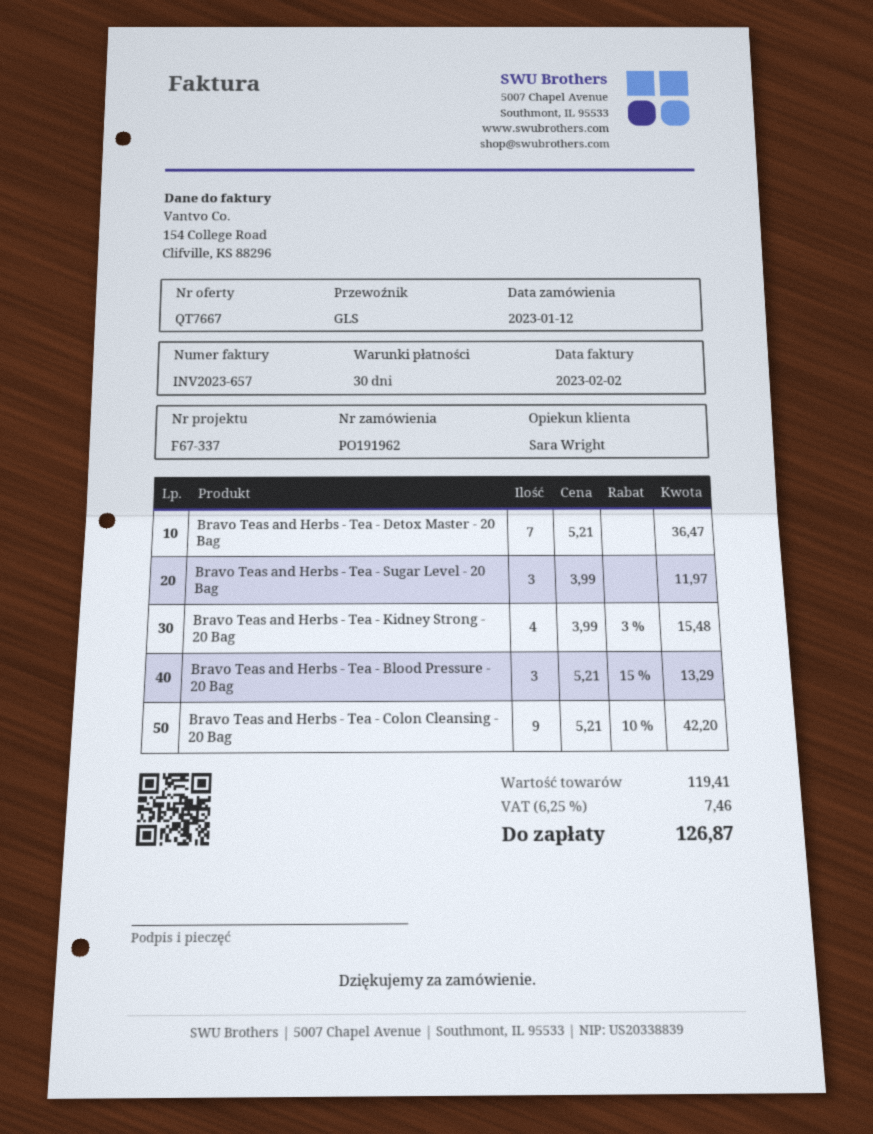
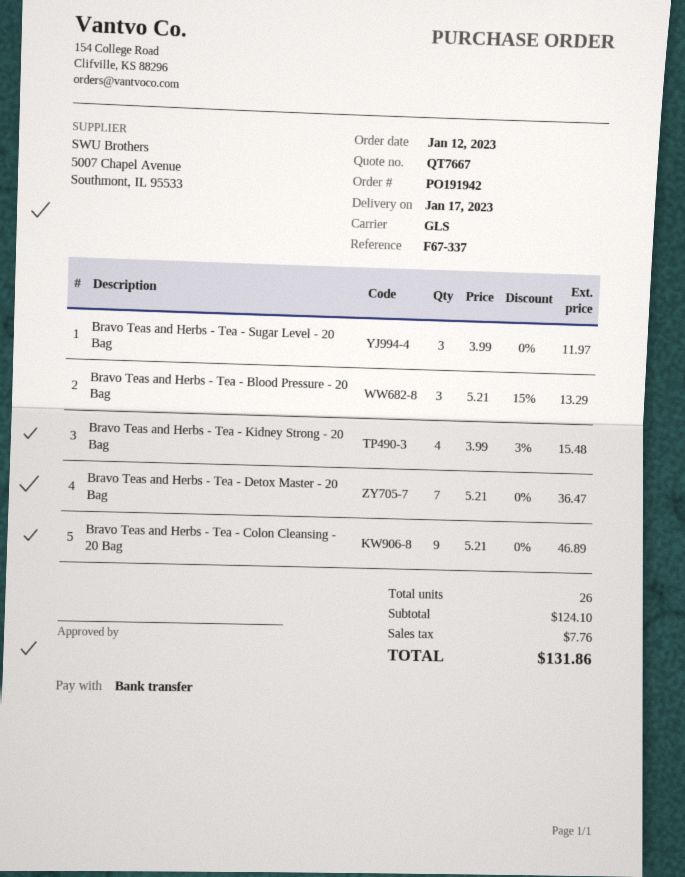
order number: PO191962 -> PO191942
Bravo Teas and Herbs - Tea - Colon Cleansing - 20 Bag: 9 x 5.21 - 10% = 42.20 -> 9 x 5.21 = 46.89
subtotal: 119.41 -> 124.10
tax: 7.46 -> 7.76
total: 126.87 -> 131.86

